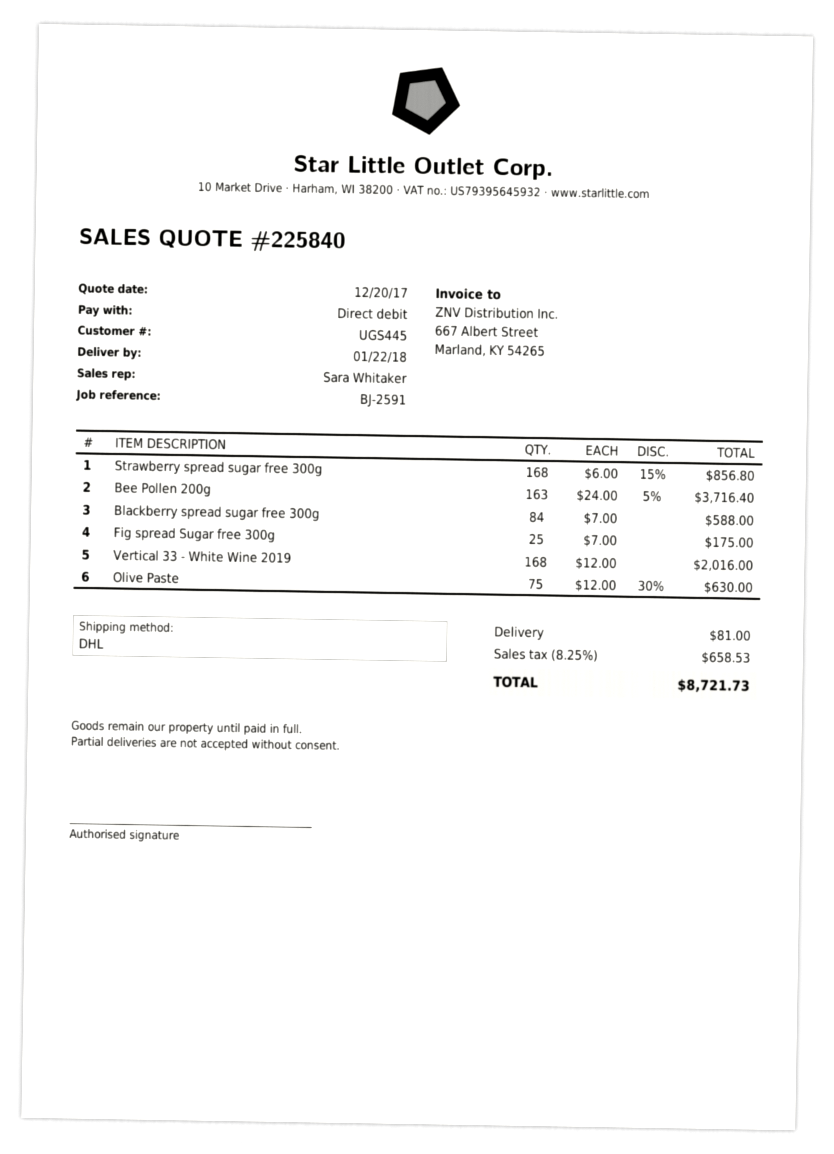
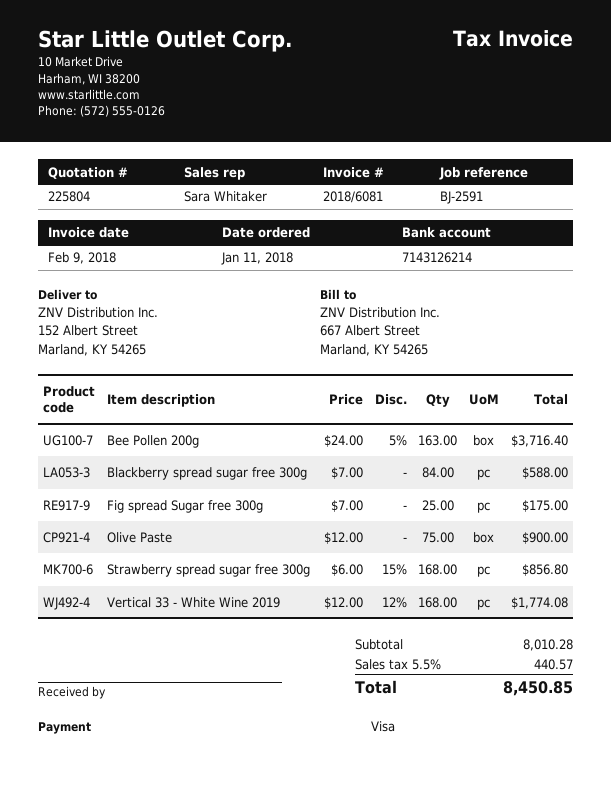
quote number: 225840 -> 225804
payment method: direct debit -> Visa
Vertical 33 - White Wine 2019: 168 x 12.00 = 2016.00 -> 168 x 12.00 - 12% = 1774.08
Olive Paste: 75 x 12.00 - 30% = 630.00 -> 75 x 12.00 = 900.00
shipping: 81.00 -> none
tax: 8.25% = 658.53 -> 5.5% = 440.57
total: 8721.73 -> 8450.85

